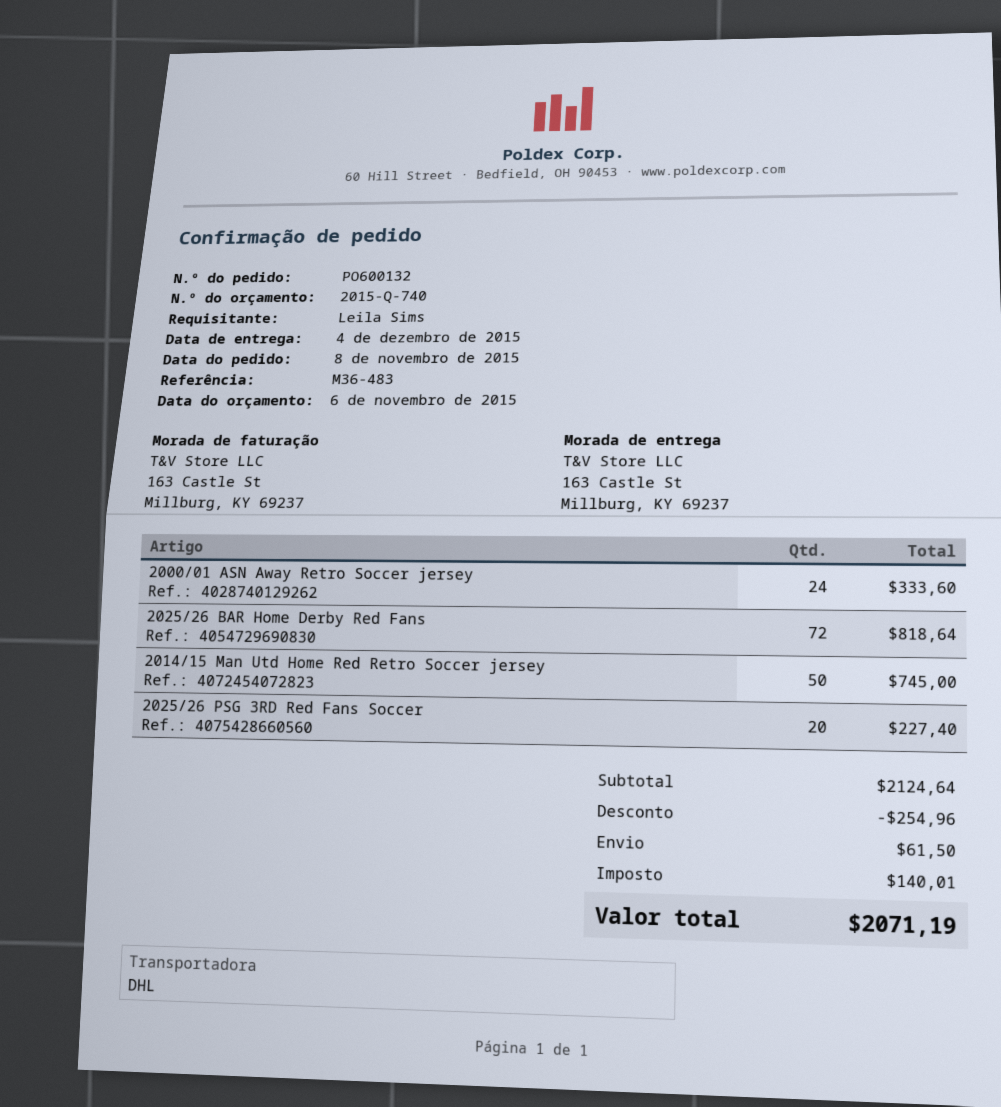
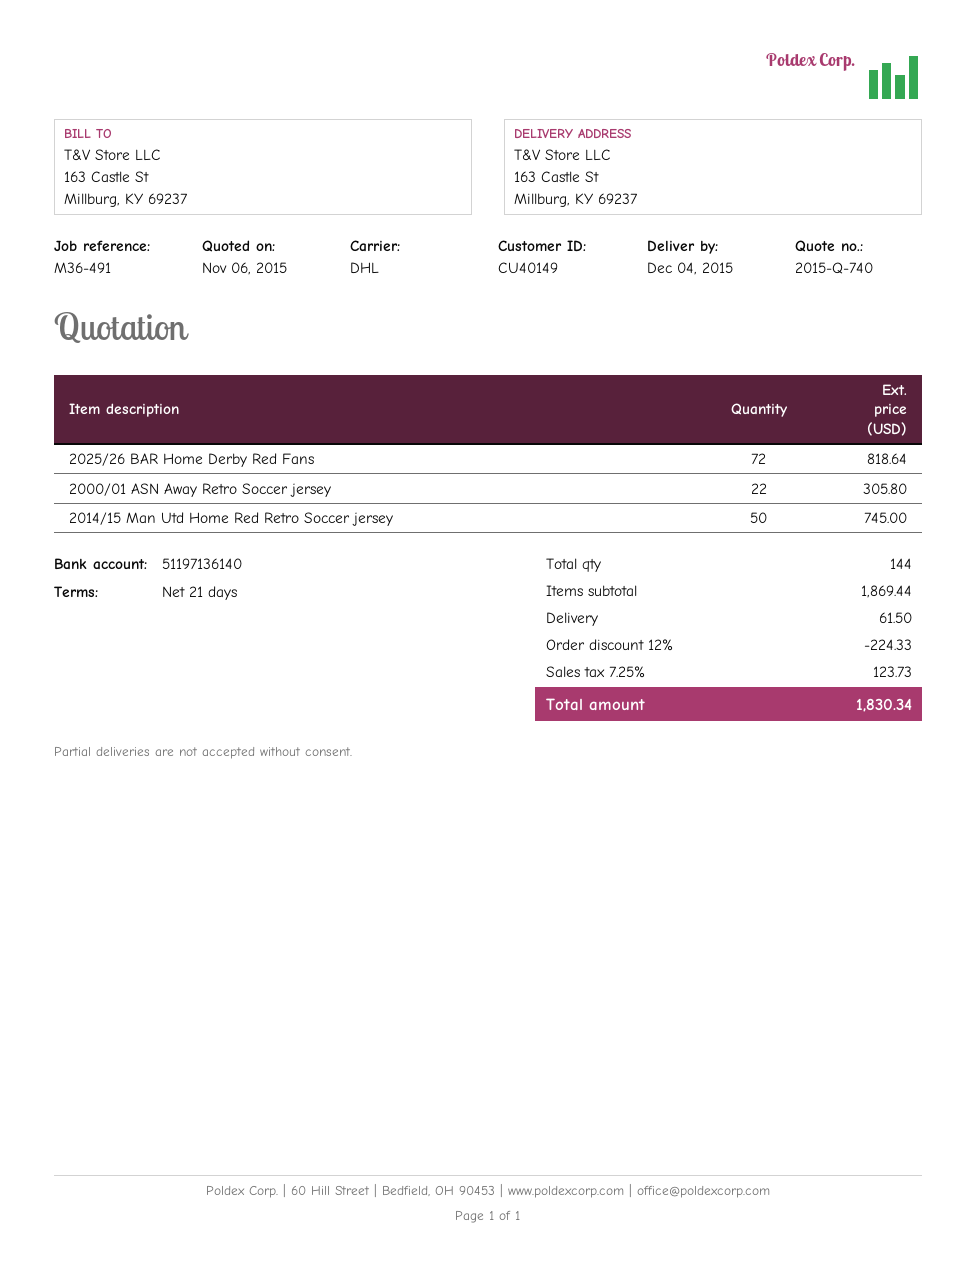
reference: M36-483 -> M36-491
2000/01 ASN Away Retro Soccer jersey: 24 for 333.60 -> 22 for 305.80
2025/26 PSG 3RD Red Fans Soccer: 20 for 227.40 -> none
subtotal: 2124.64 -> 1869.44
discount: 254.96 -> 224.33
tax: 140.01 -> 123.73
total: 2071.19 -> 1830.34

